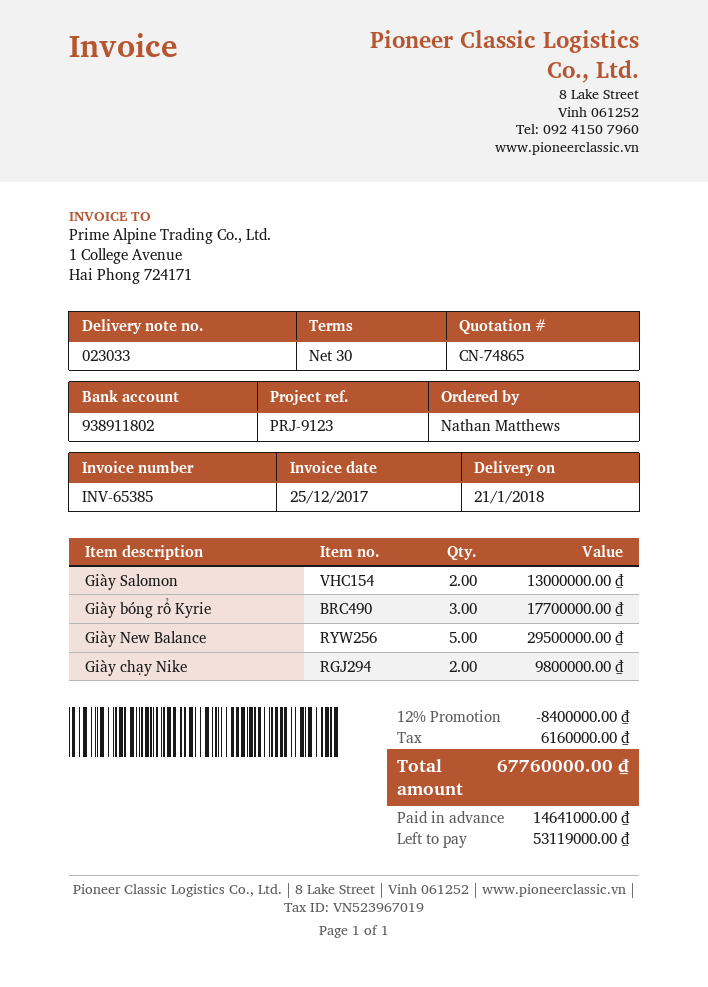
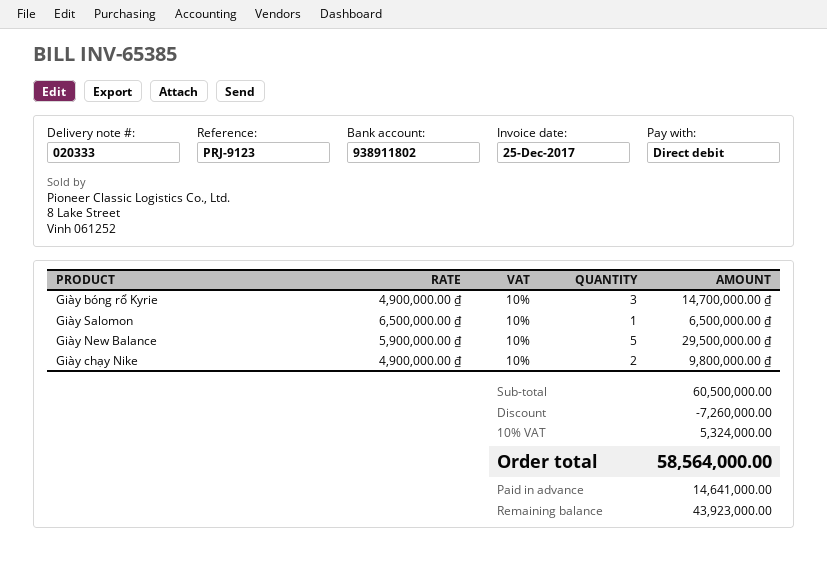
delivery note number: 023033 -> 020333
Giày Salomon: 2 for 13000000.00 -> 1 for 6500000.00
Giày bóng rổ Kyrie: 3 for 17700000.00 -> 3 for 14700000.00
discount: 8400000.00 -> 7260000.00
tax: 6160000.00 -> 5324000.00
total: 67760000.00 -> 58564000.00
balance: 53119000.00 -> 43923000.00

